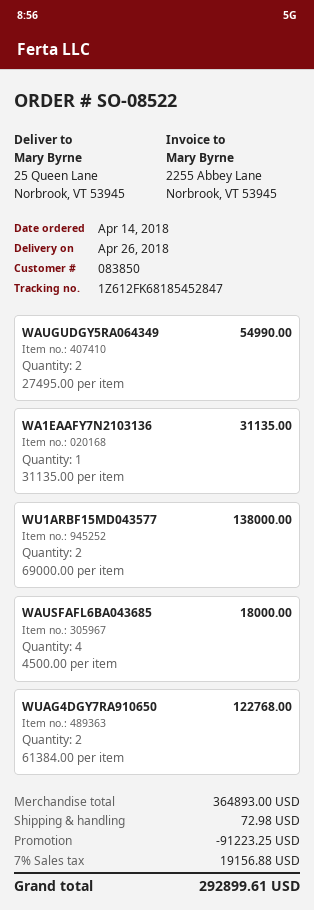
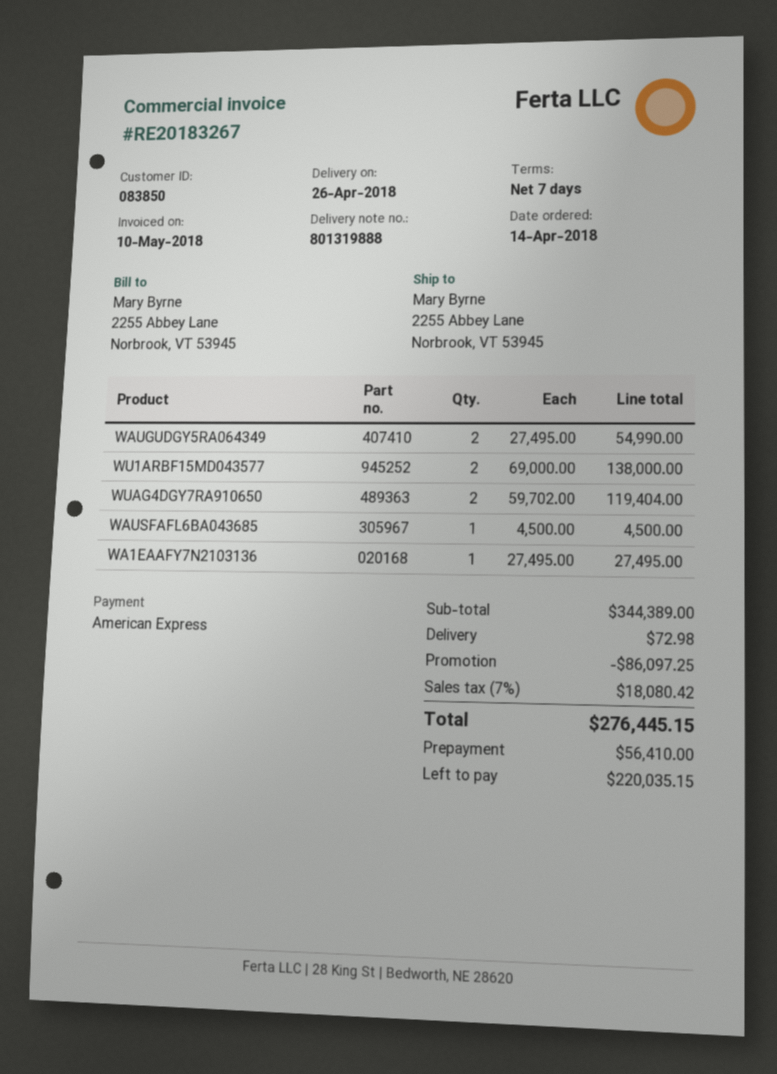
ship to: 25 Queen Lane, Norbrook, VT 53945 -> 2255 Abbey Lane, Norbrook, VT 53945
WA1EAAFY7N2103136: 1 x 31135.00 = 31135.00 -> 1 x 27495.00 = 27495.00
WAUSFAFL6BA043685: 4 x 4500.00 = 18000.00 -> 1 x 4500.00 = 4500.00
WUAG4DGY7RA910650: 2 x 61384.00 = 122768.00 -> 2 x 59702.00 = 119404.00
subtotal: 364893.00 -> 344389.00
discount: 91223.25 -> 86097.25
tax: 7% = 19156.88 -> 7% = 18080.42
total: 292899.61 -> 276445.15

